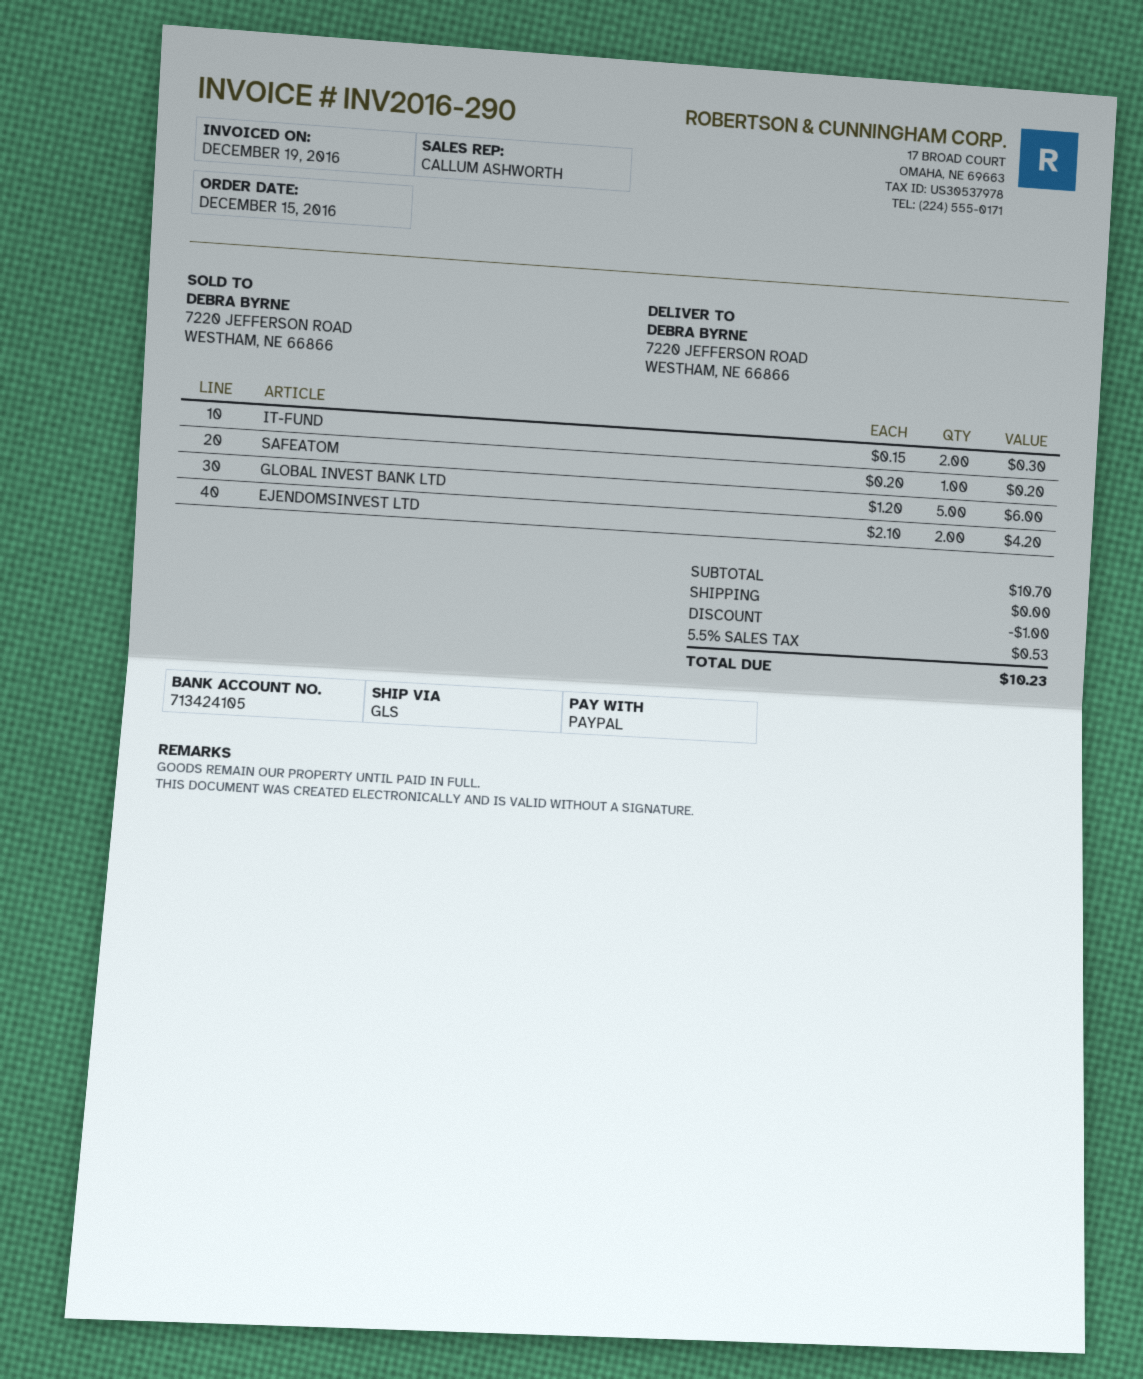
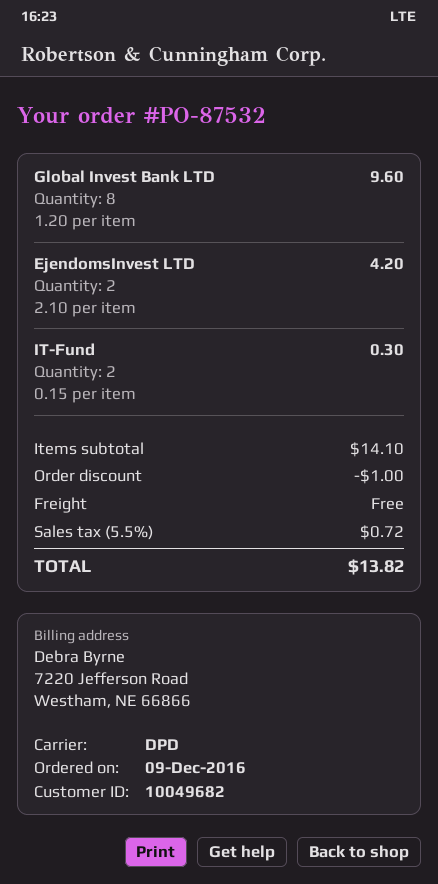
order date: 2016-12-15 -> 2016-12-09
shipping method: GLS -> DPD
SAFEATOM: 1 x 0.20 = 0.20 -> none
GLOBAL INVEST BANK LTD: 5 x 1.20 = 6.00 -> 8 x 1.20 = 9.60
subtotal: 10.70 -> 14.10
tax: 5.5% = 0.53 -> 5.5% = 0.72
total: 10.23 -> 13.82

